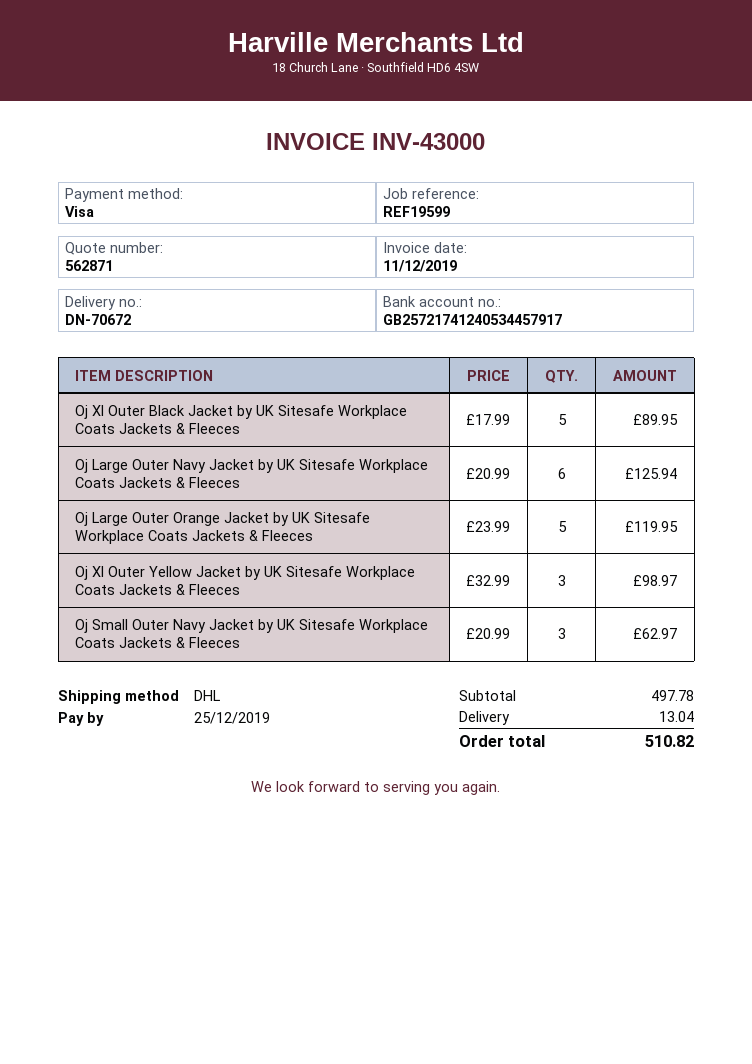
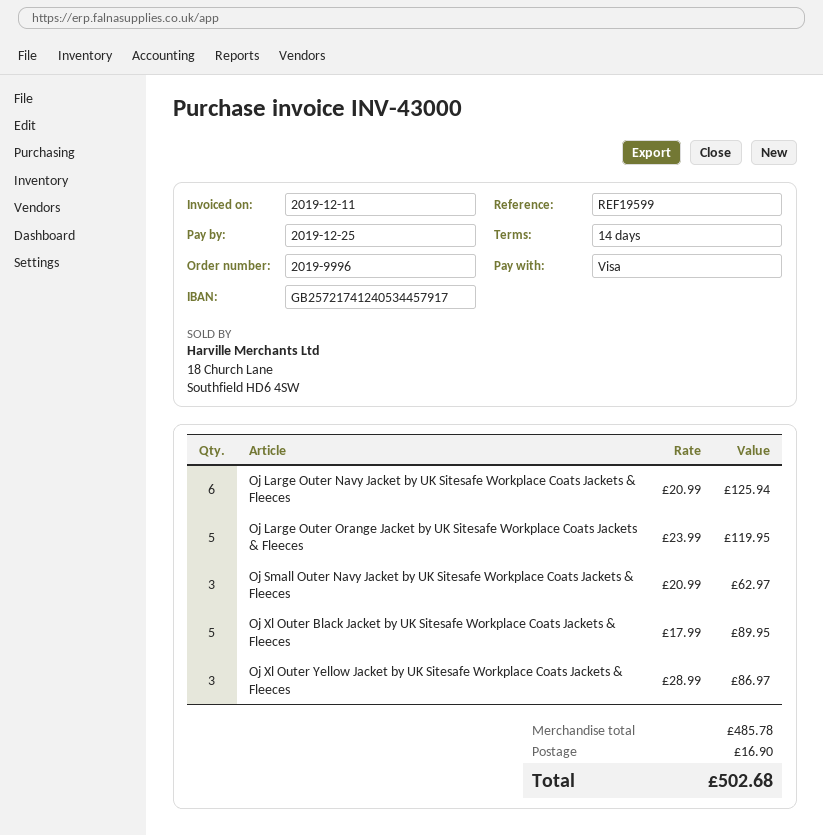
Oj Xl Outer Yellow Jacket by UK Sitesafe Workplace Coats Jackets & Fleeces: 3 x 32.99 = 98.97 -> 3 x 28.99 = 86.97
subtotal: 497.78 -> 485.78
shipping: 13.04 -> 16.90
total: 510.82 -> 502.68

